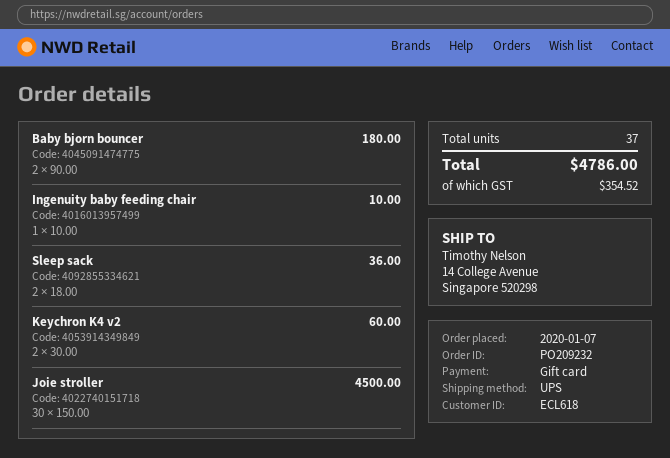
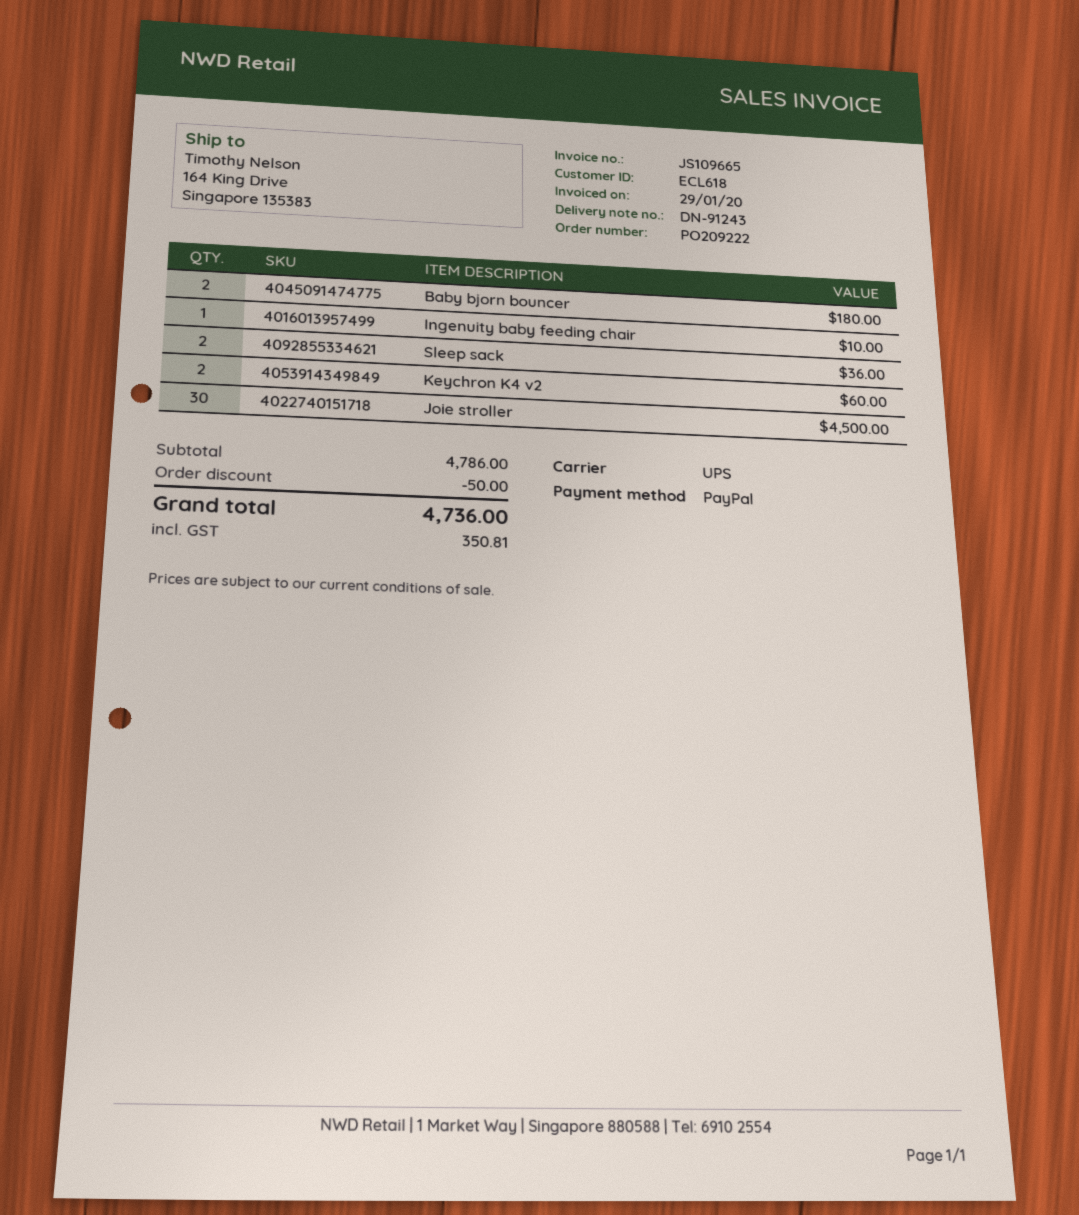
order number: PO209232 -> PO209222
payment method: gift card -> PayPal
ship to: 14 College Avenue, Singapore 520298 -> 164 King Drive, Singapore 135383
discount: none -> 50.00
tax: 354.52 -> 350.81
total: 4786.00 -> 4736.00

